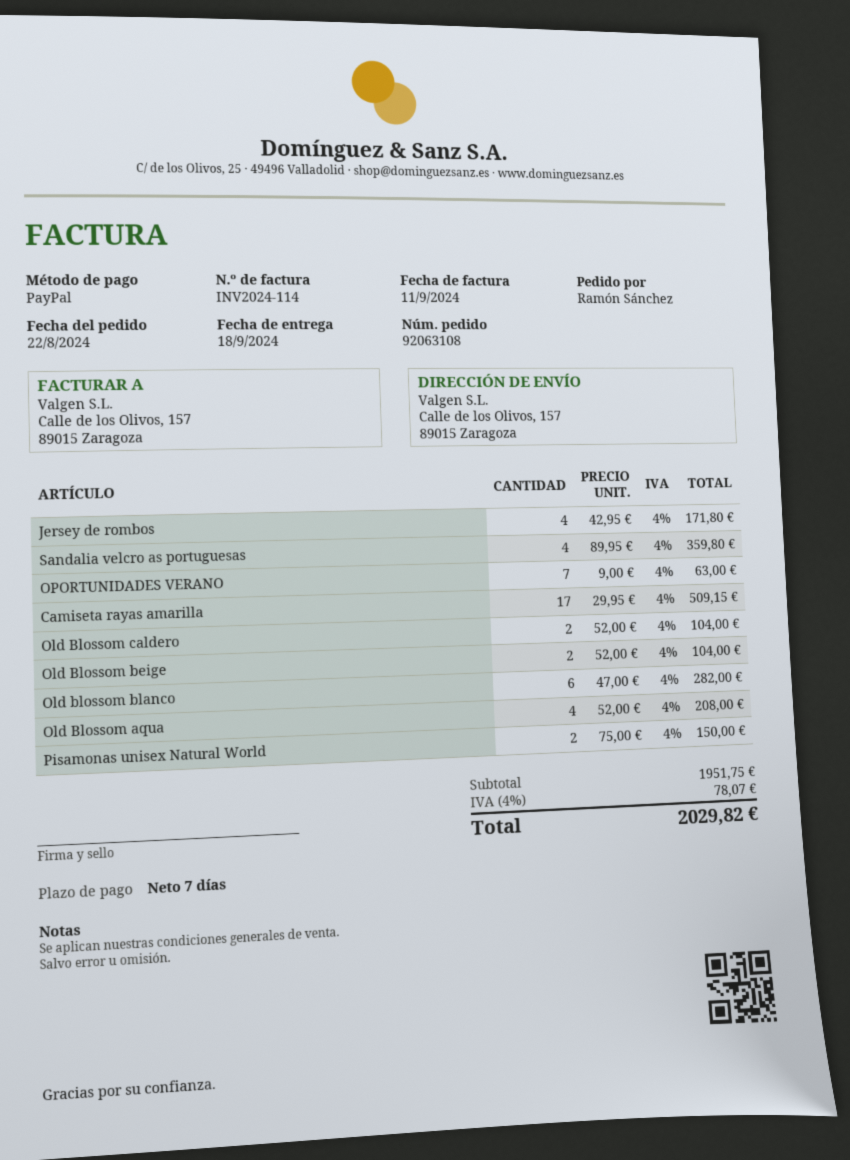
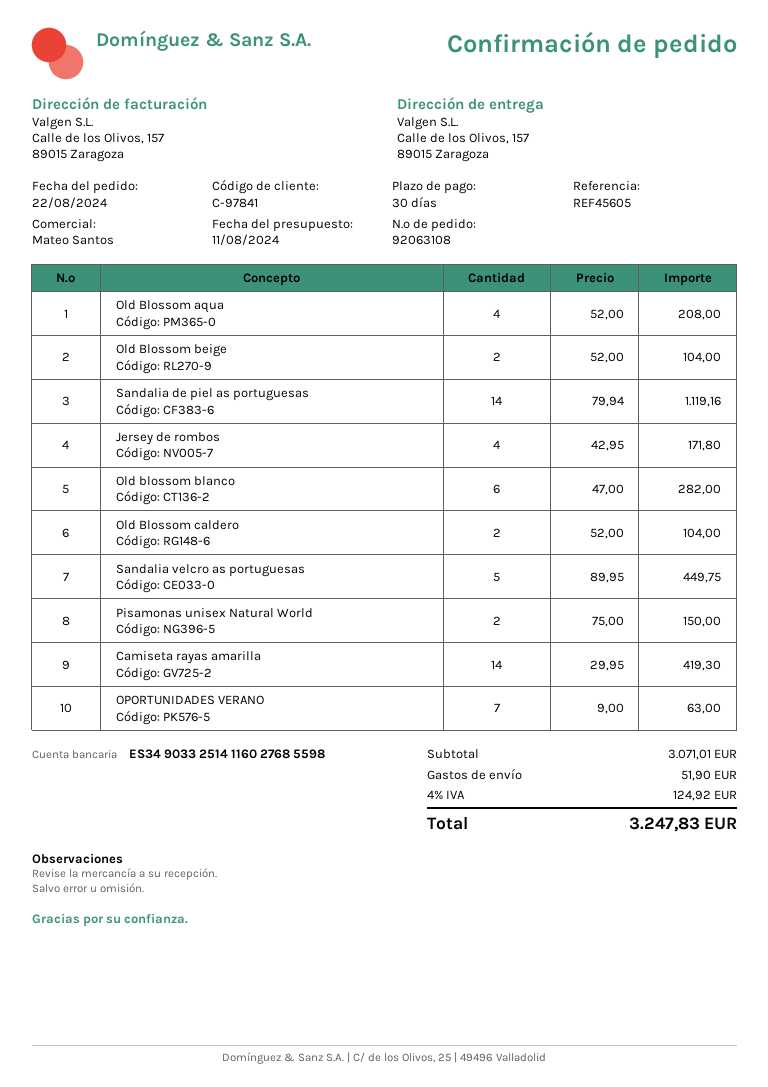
payment terms: 7 days -> 30 days
Sandalia velcro as portuguesas: 4 x 89.95 = 359.80 -> 5 x 89.95 = 449.75
Camiseta rayas amarilla: 17 x 29.95 = 509.15 -> 14 x 29.95 = 419.30
Sandalia de piel as portuguesas: none -> 14 x 79.94 = 1119.16
subtotal: 1951.75 -> 3071.01
shipping: none -> 51.90
tax: 4% = 78.07 -> 4% = 124.92
total: 2029.82 -> 3247.83

